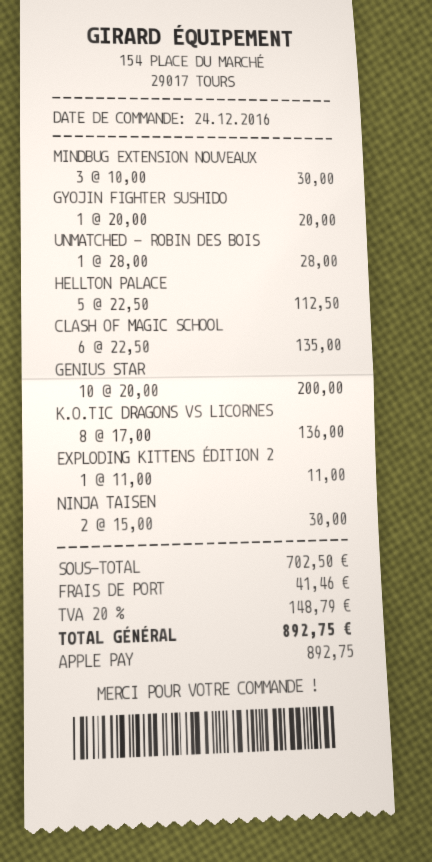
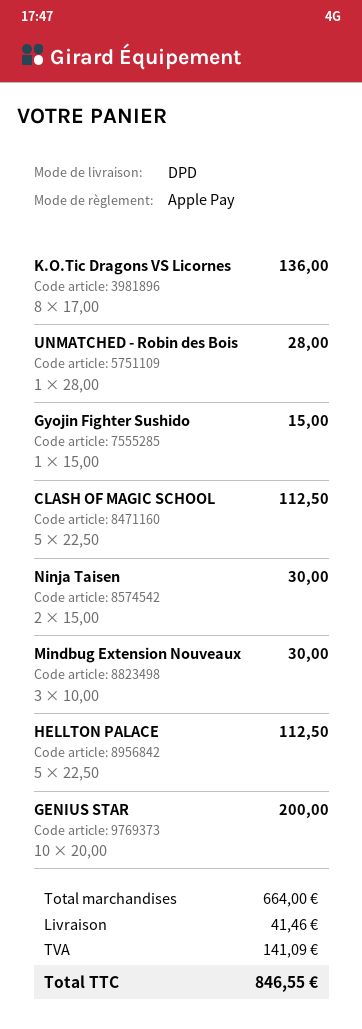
GYOJIN FIGHTER SUSHIDO: 1 x 20.00 = 20.00 -> 1 x 15.00 = 15.00
CLASH OF MAGIC SCHOOL: 6 x 22.50 = 135.00 -> 5 x 22.50 = 112.50
EXPLODING KITTENS ÉDITION 2: 1 x 11.00 = 11.00 -> none
subtotal: 702.50 -> 664.00
tax: 148.79 -> 141.09
total: 892.75 -> 846.55

